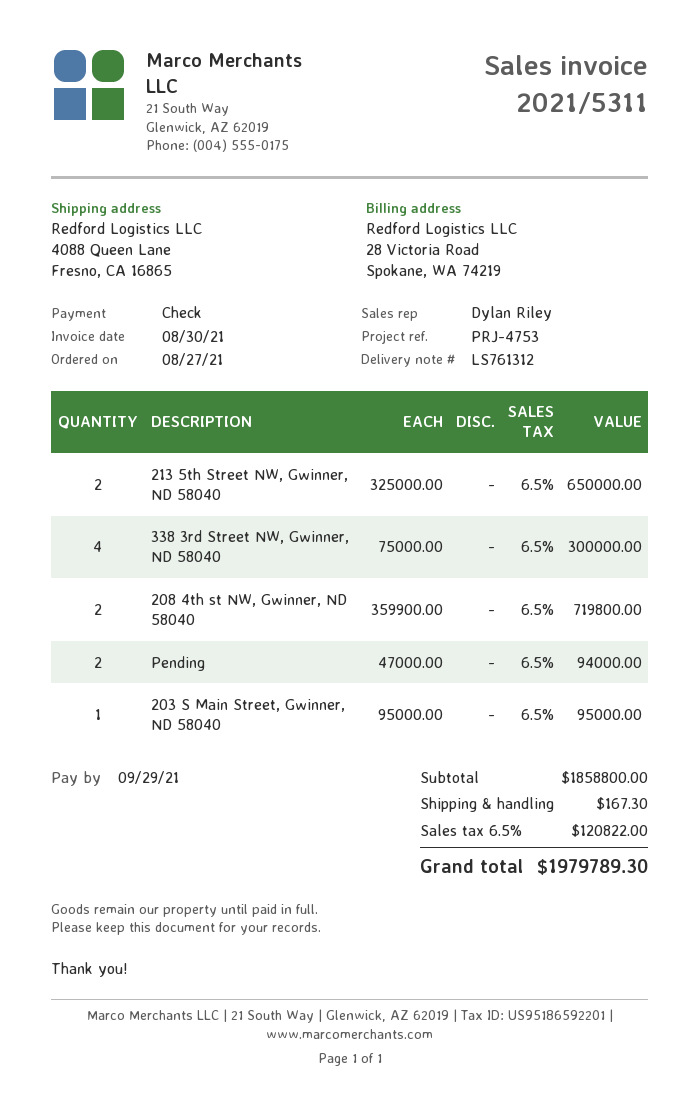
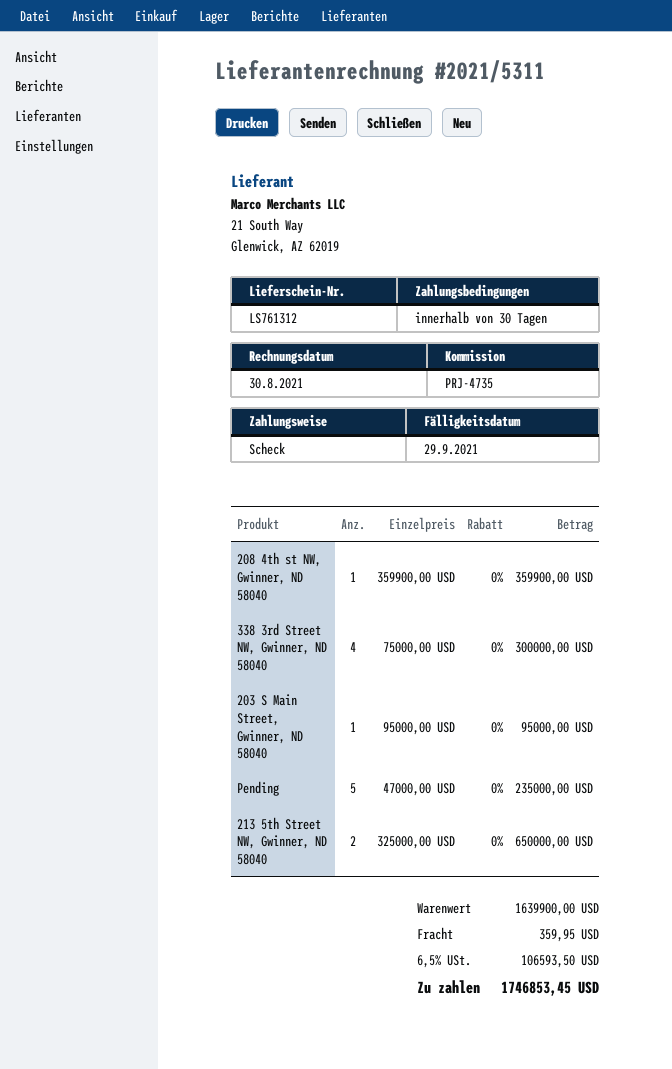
reference: PRJ-4753 -> PRJ-4735
208 4th st NW, Gwinner, ND 58040: 2 x 359900.00 = 719800.00 -> 1 x 359900.00 = 359900.00
Pending: 2 x 47000.00 = 94000.00 -> 5 x 47000.00 = 235000.00
subtotal: 1858800.00 -> 1639900.00
shipping: 167.30 -> 359.95
tax: 6.5% = 120822.00 -> 6.5% = 106593.50
total: 1979789.30 -> 1746853.45

